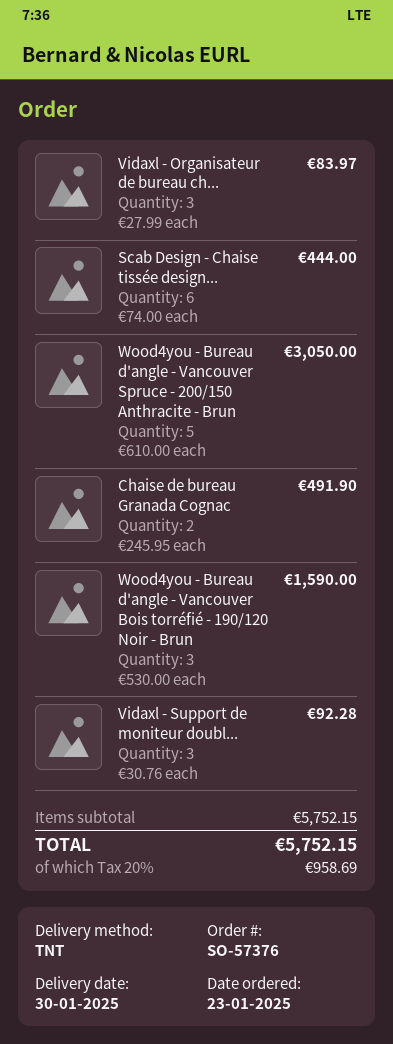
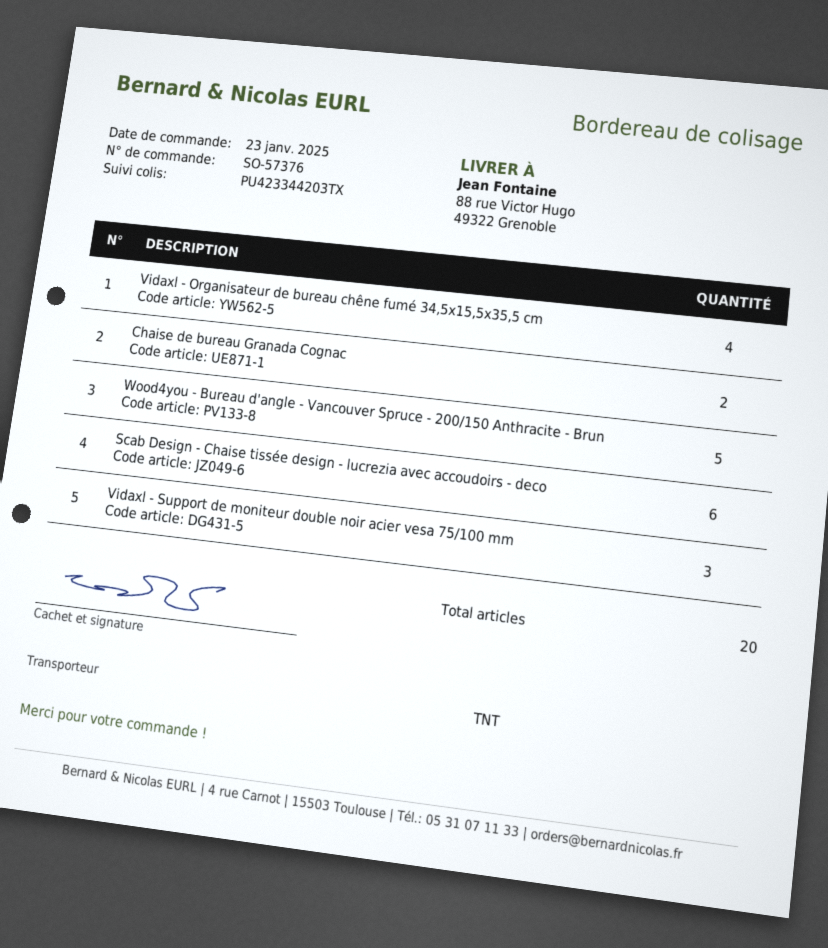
Vidaxl - Organisateur de bureau ch...: 3 -> 4
Wood4you - Bureau d'angle - Vancouver Bois torréfié - 190/120 Noir - Brun: 3 -> none

